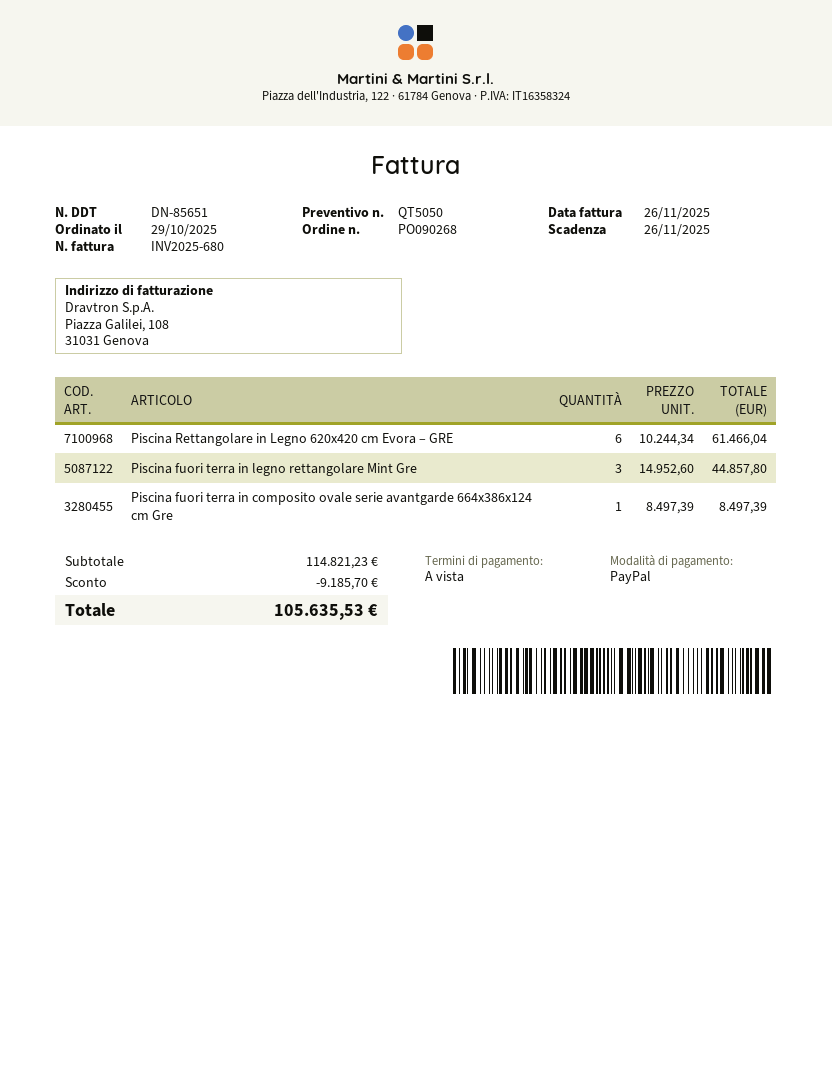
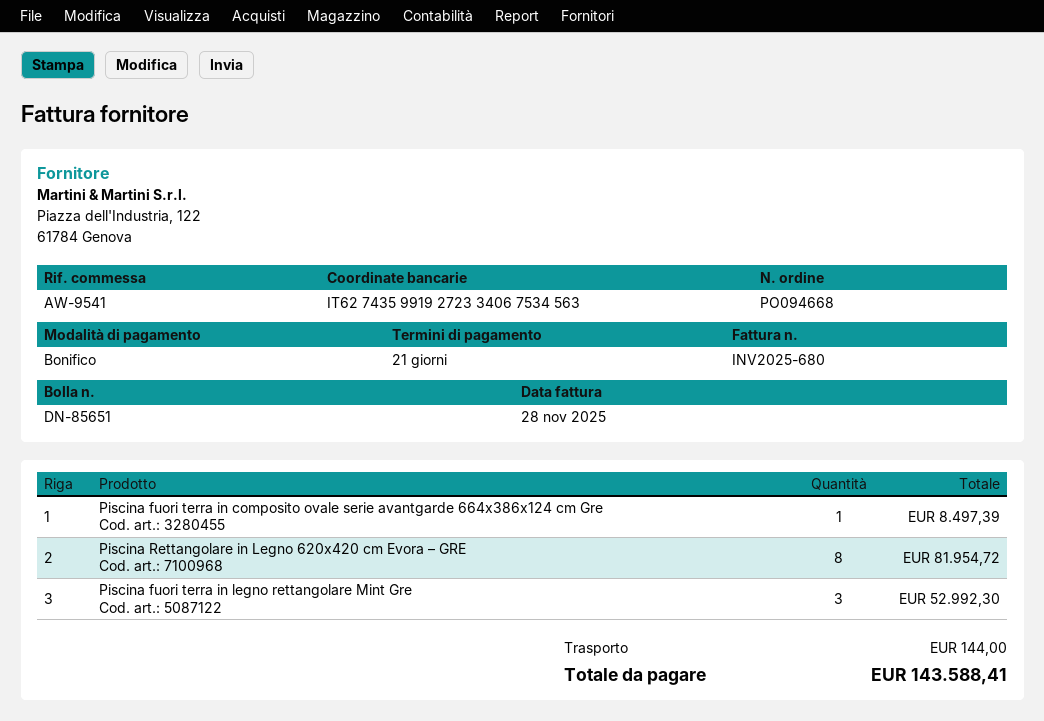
order number: PO090268 -> PO094668
invoice date: 2025-11-26 -> 2025-11-28
payment terms: on receipt -> 21 days
payment method: PayPal -> bank transfer
Piscina Rettangolare in Legno 620x420 cm Evora – GRE: 6 for 61466.04 -> 8 for 81954.72
Piscina fuori terra in legno rettangolare Mint Gre: 3 for 44857.80 -> 3 for 52992.30
discount: 9185.70 -> none
shipping: none -> 144.00
total: 105635.53 -> 143588.41

